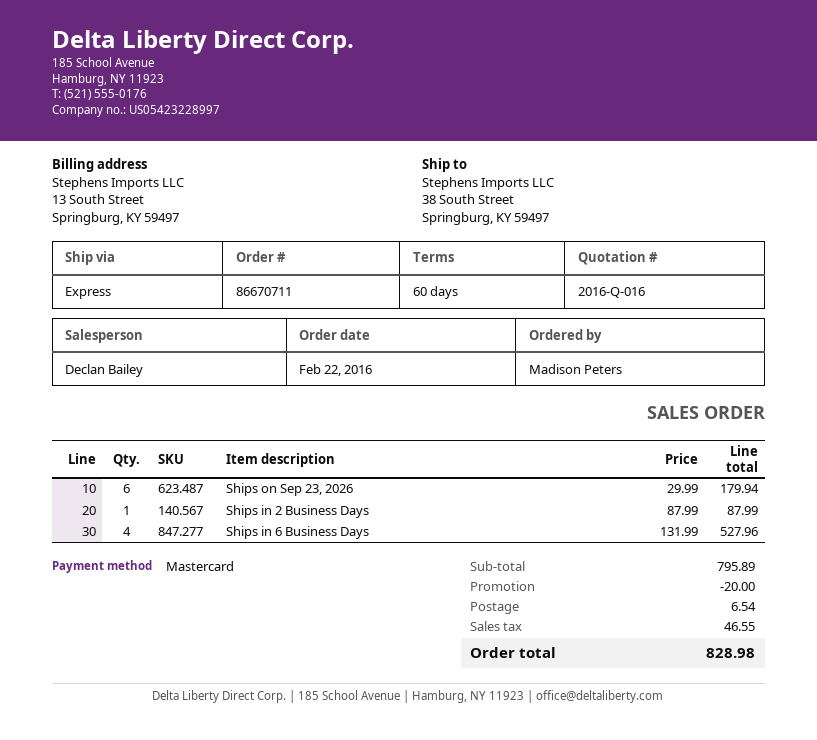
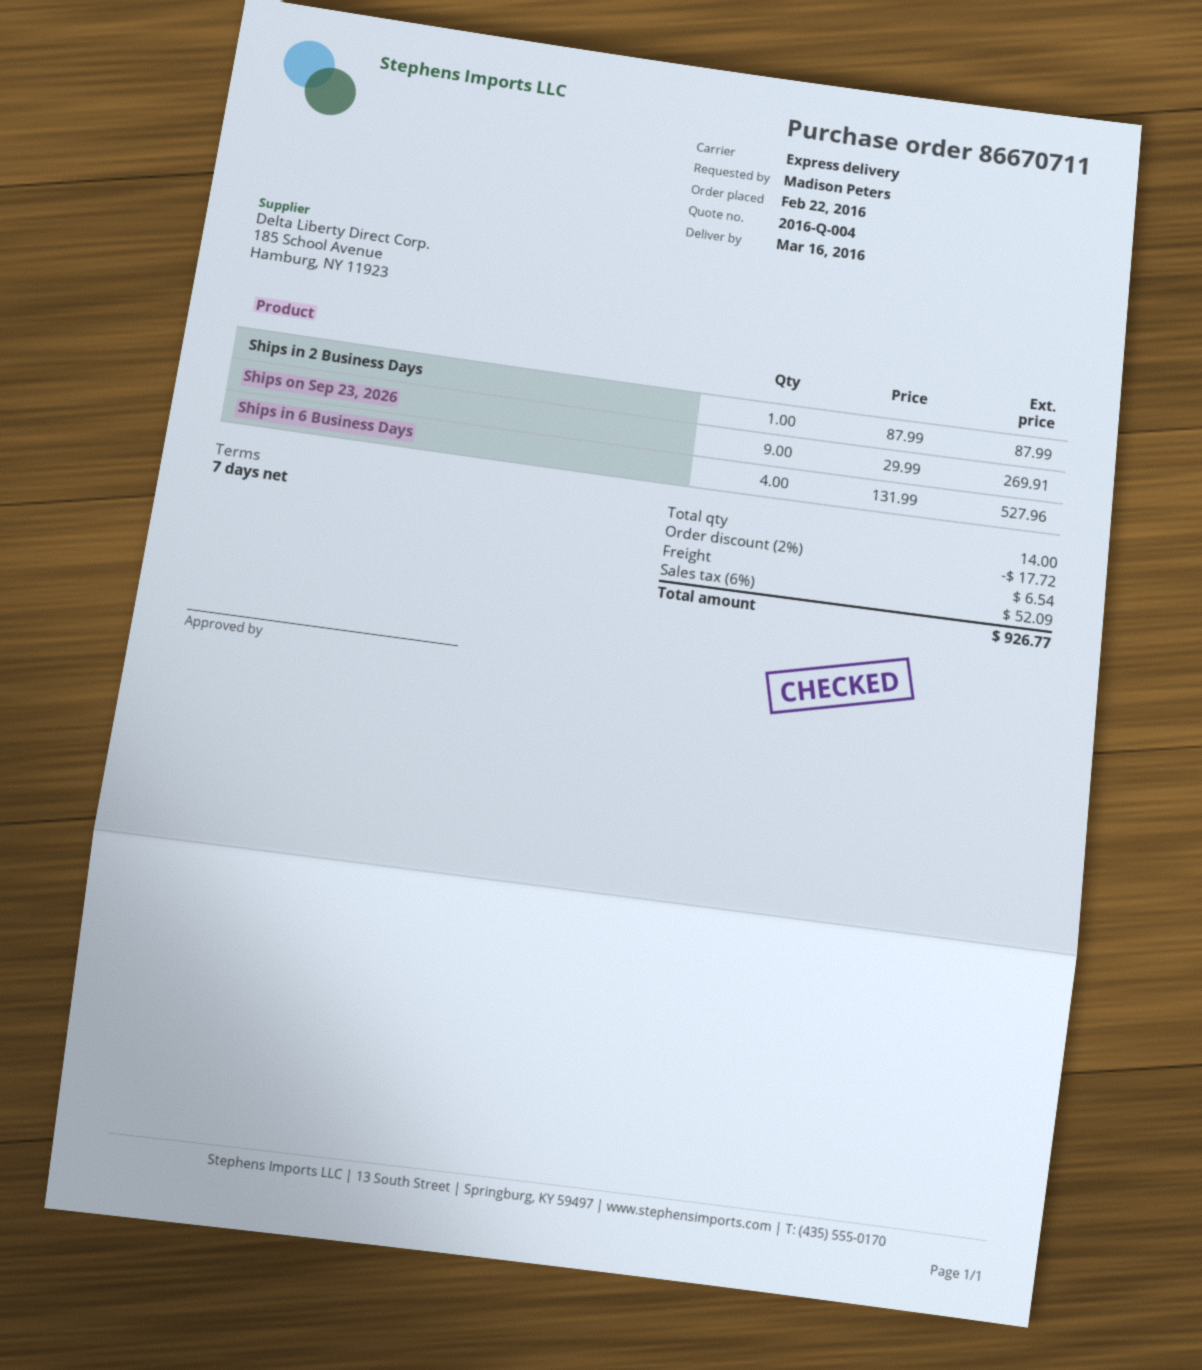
quote number: 2016-Q-016 -> 2016-Q-004
payment terms: 60 days -> 7 days
Ships on Sep 23, 2026: 6 x 29.99 = 179.94 -> 9 x 29.99 = 269.91
discount: 20.00 -> 17.72
tax: 46.55 -> 52.09
total: 828.98 -> 926.77

